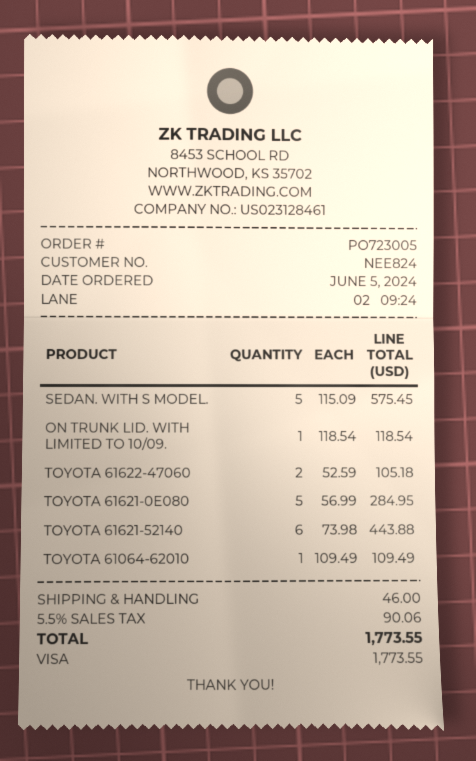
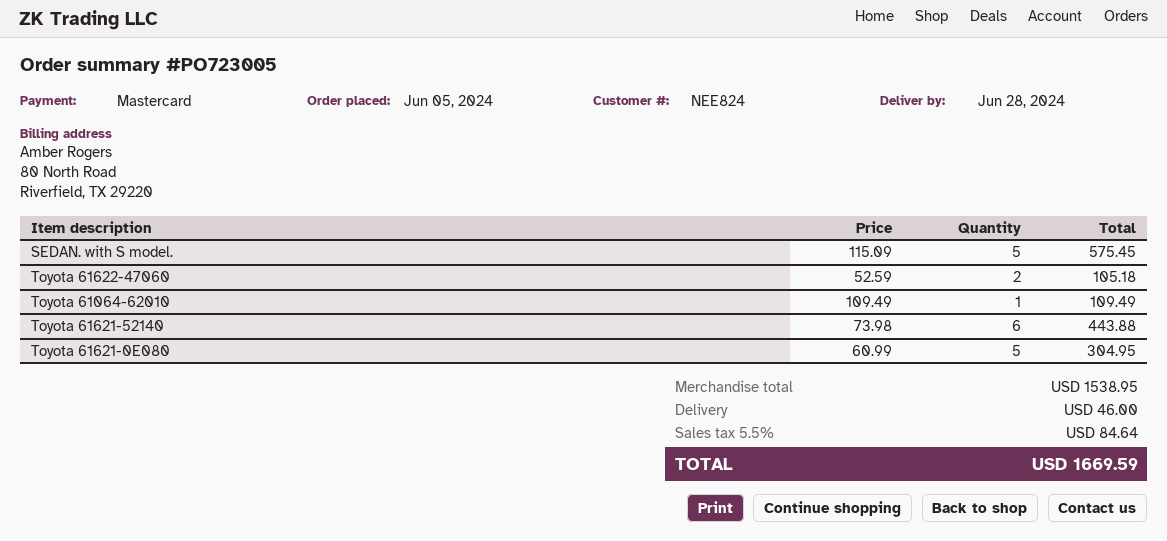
payment method: Visa -> Mastercard
ON TRUNK LID. WITH LIMITED TO 10/09.: 1 x 118.54 = 118.54 -> none
TOYOTA 61621-0E080: 5 x 56.99 = 284.95 -> 5 x 60.99 = 304.95
tax: 5.5% = 90.06 -> 5.5% = 84.64
total: 1773.55 -> 1669.59

